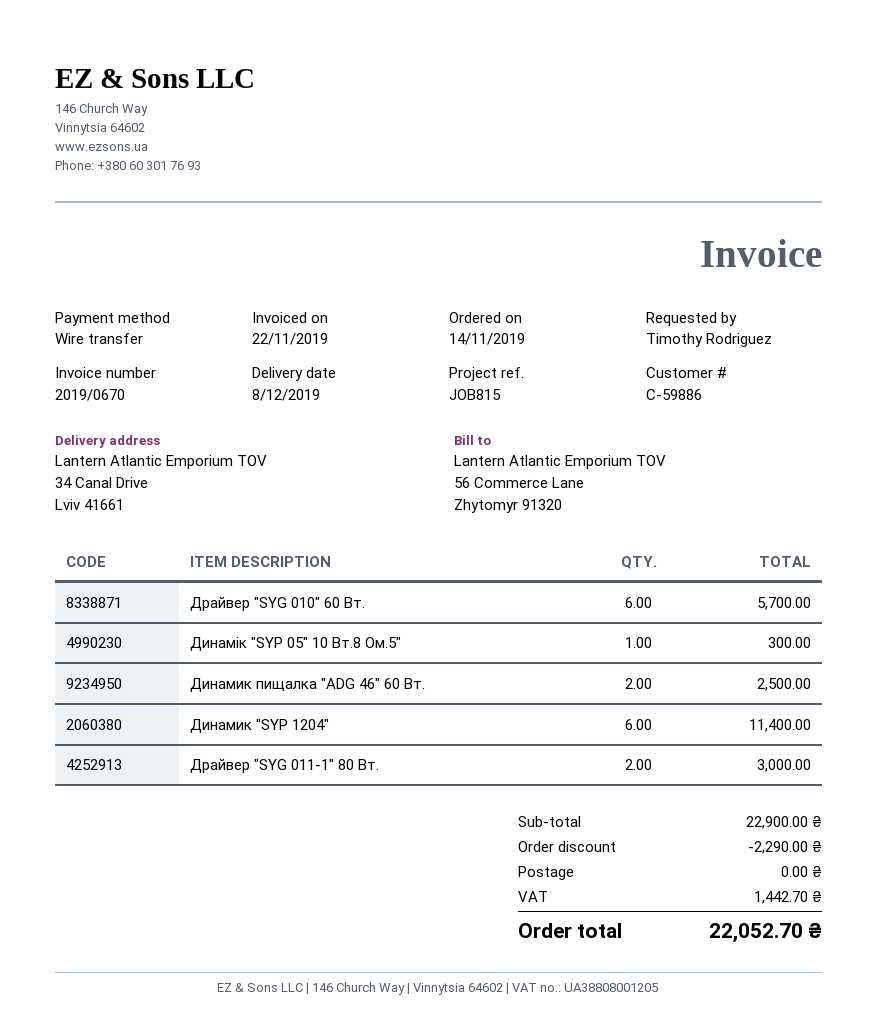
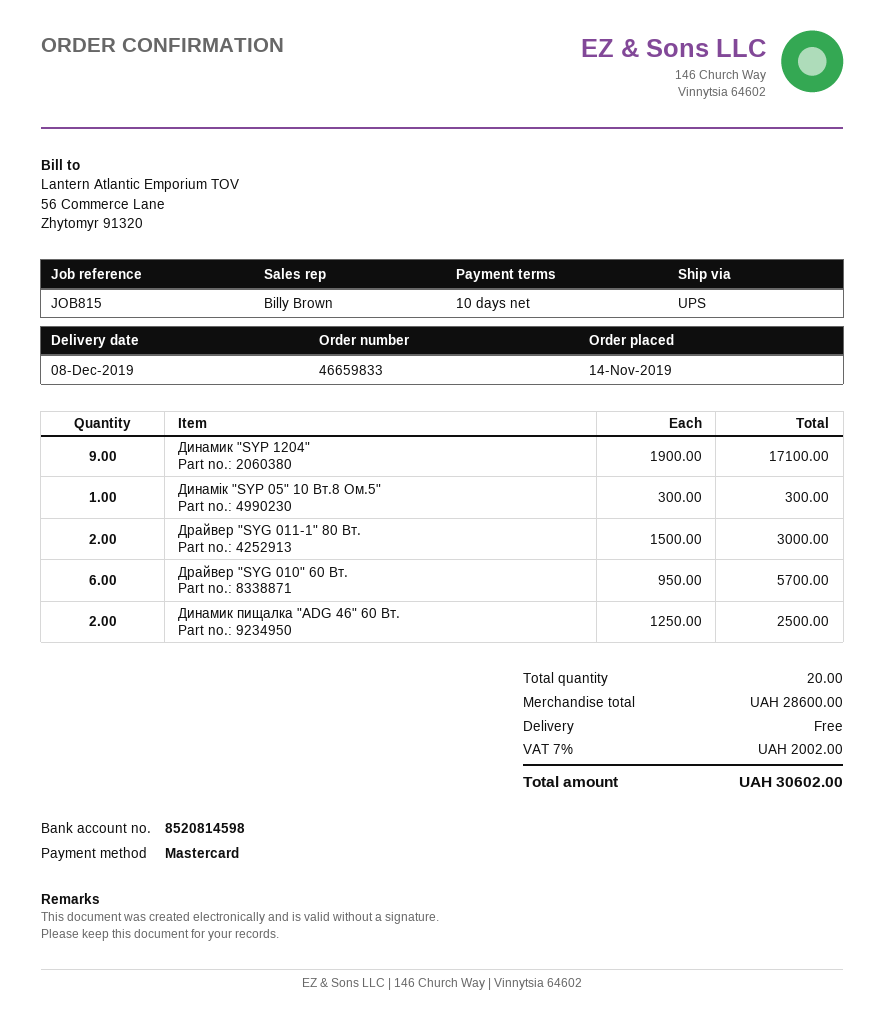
payment method: bank transfer -> Mastercard
Динамик "SYP 1204": 6 for 11400.00 -> 9 for 17100.00
subtotal: 22900.00 -> 28600.00
discount: 2290.00 -> none
tax: 1442.70 -> 2002.00
total: 22052.70 -> 30602.00

